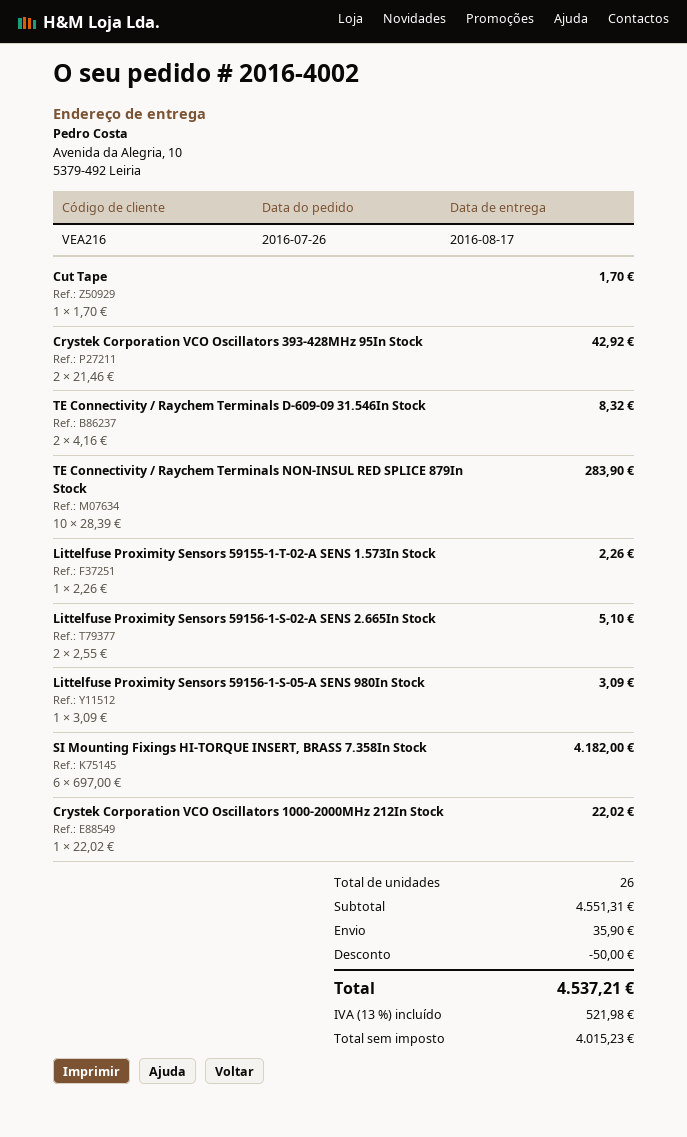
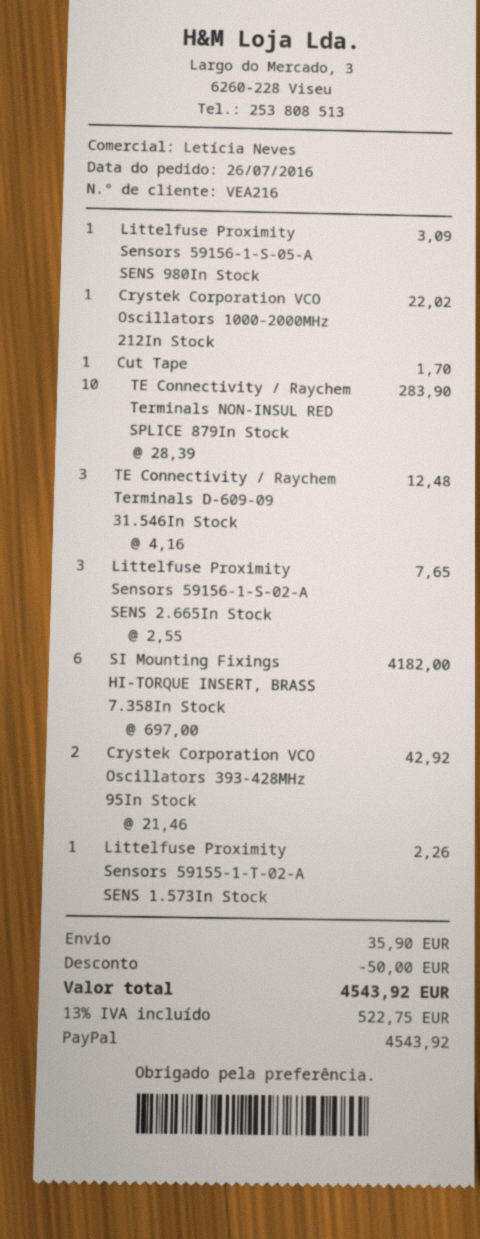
TE Connectivity / Raychem Terminals D-609-09 31.546In Stock: 2 x 4.16 = 8.32 -> 3 x 4.16 = 12.48
Littelfuse Proximity Sensors 59156-1-S-02-A SENS 2.665In Stock: 2 x 2.55 = 5.10 -> 3 x 2.55 = 7.65
tax: 13% = 521.98 -> 13% = 522.75
total: 4537.21 -> 4543.92

